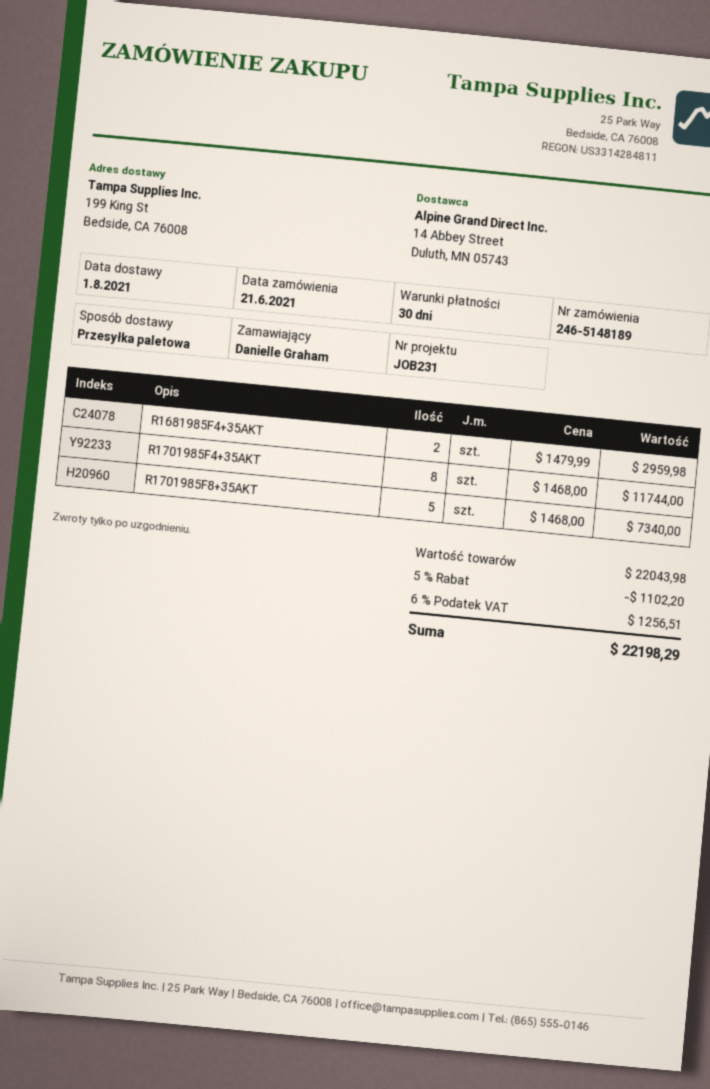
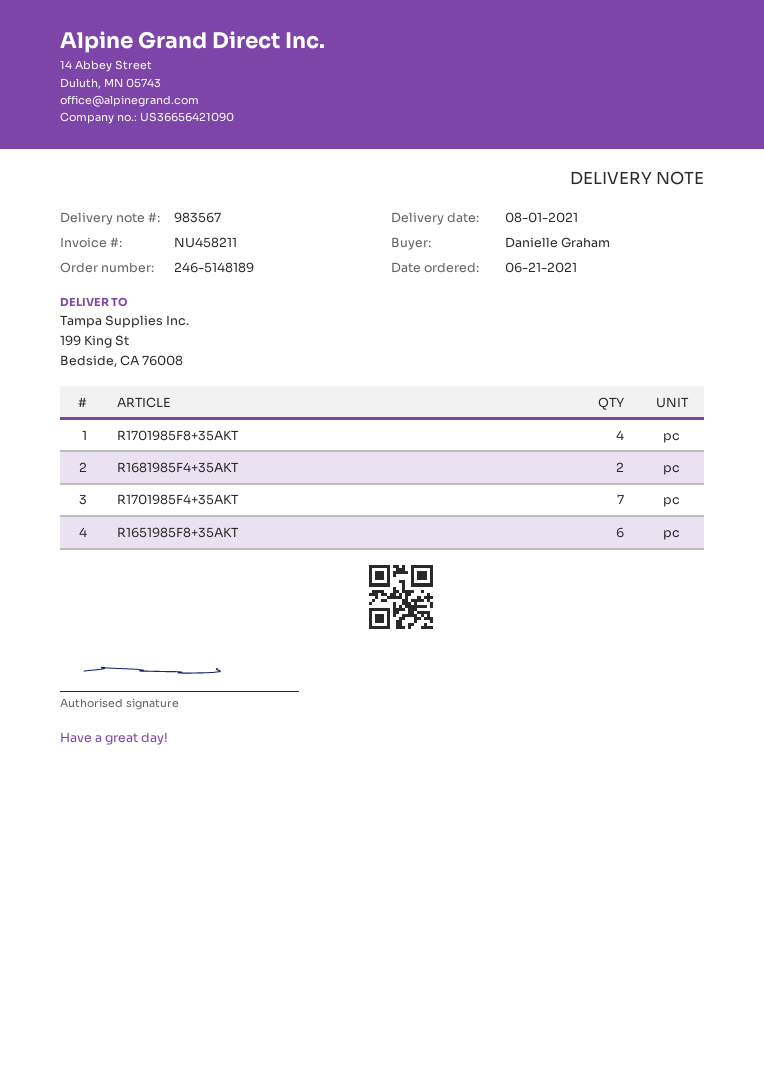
R1701985F4+35AKT: 8 -> 7
R1701985F8+35AKT: 5 -> 4
R1651985F8+35AKT: none -> 6

